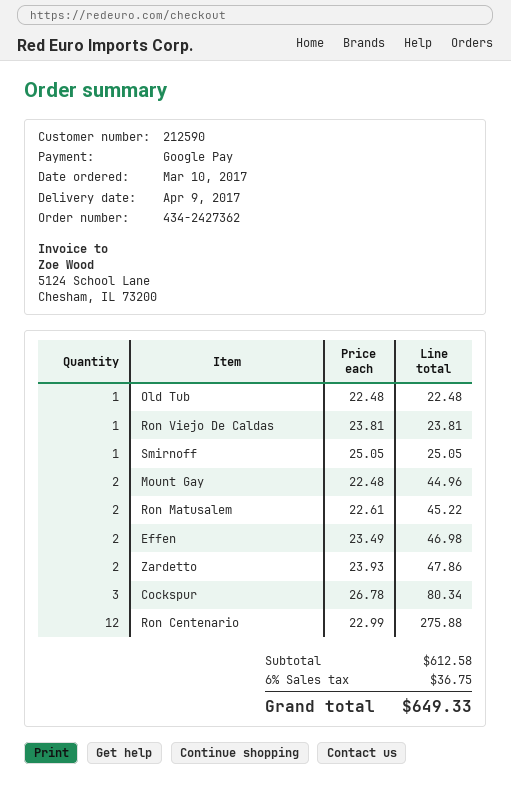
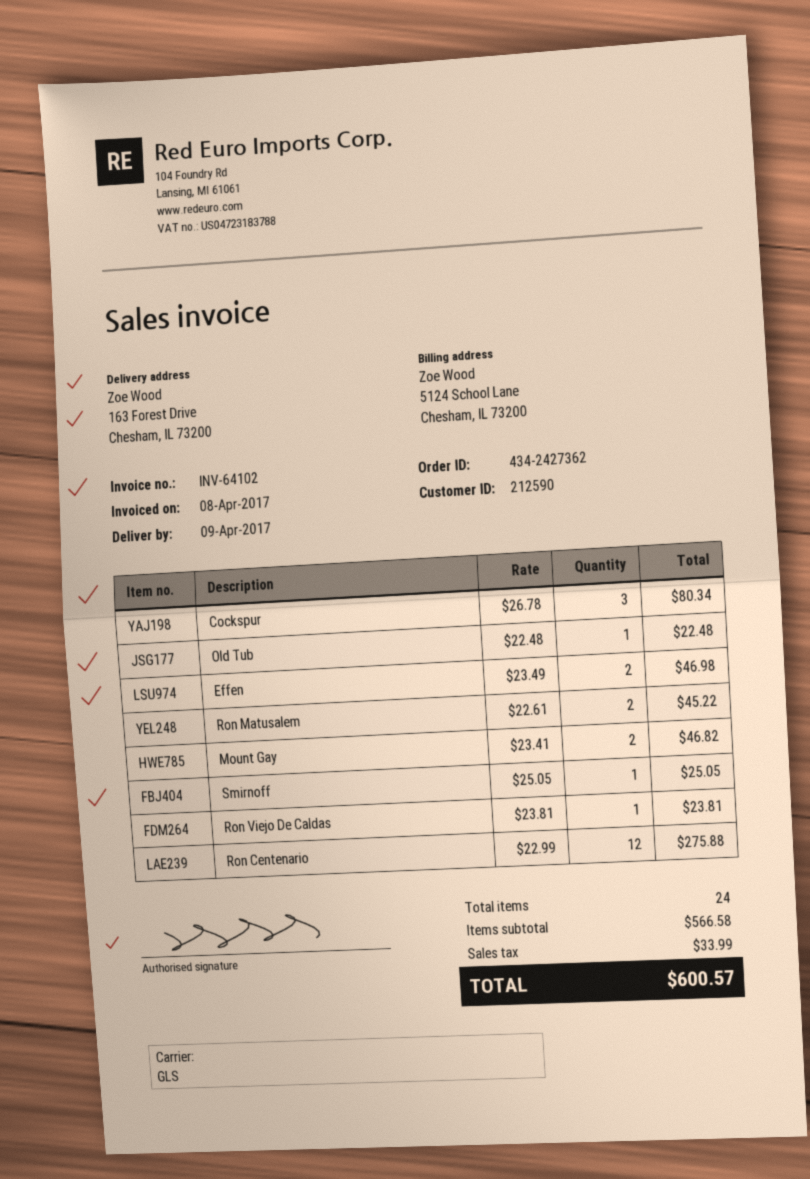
Mount Gay: 2 x 22.48 = 44.96 -> 2 x 23.41 = 46.82
Zardetto: 2 x 23.93 = 47.86 -> none
subtotal: 612.58 -> 566.58
tax: 36.75 -> 33.99
total: 649.33 -> 600.57

